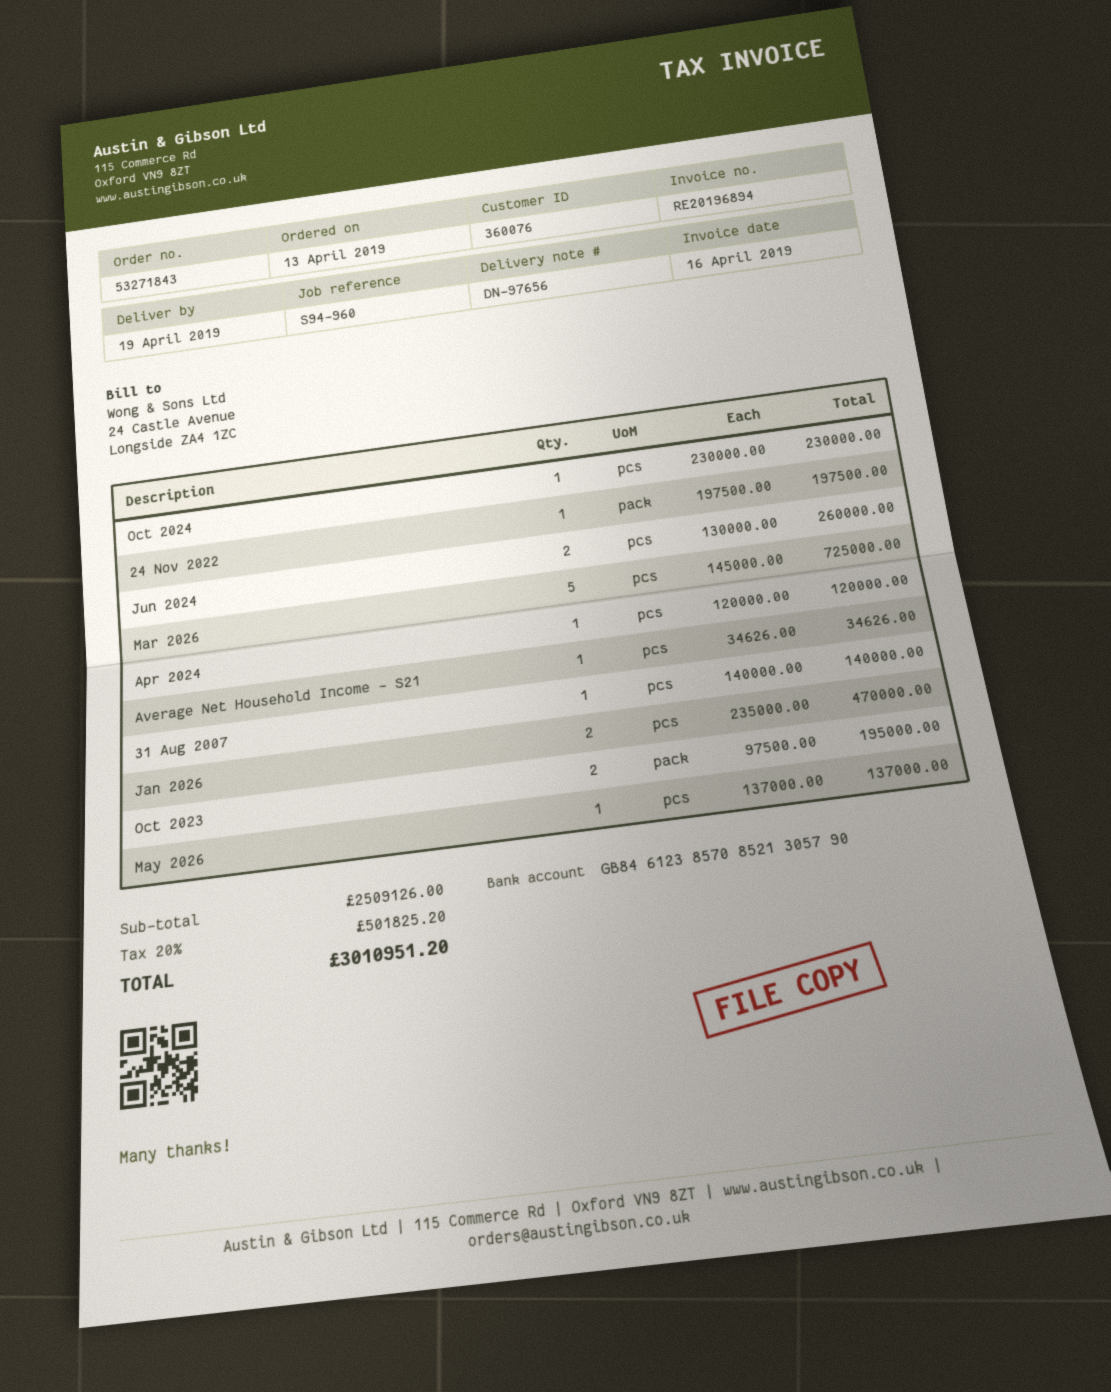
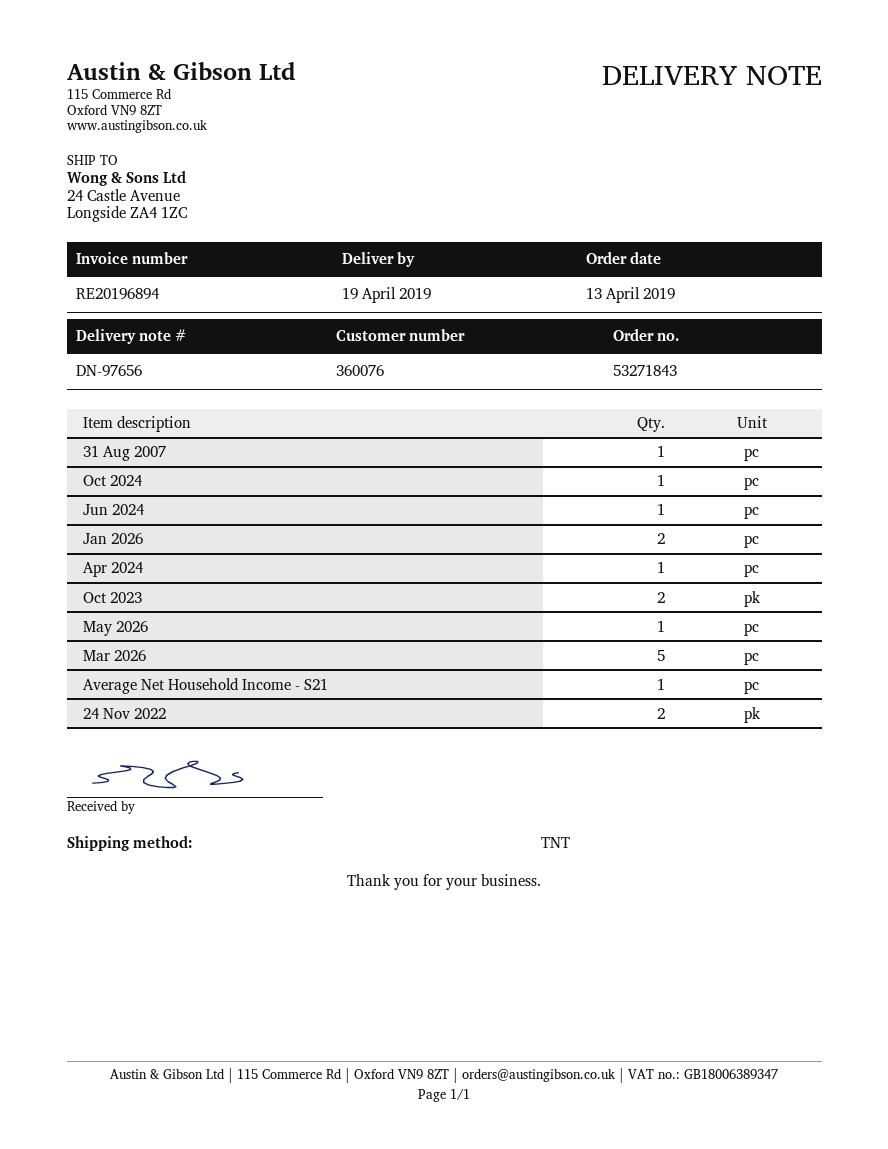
24 Nov 2022: 1 -> 2
Jun 2024: 2 -> 1

